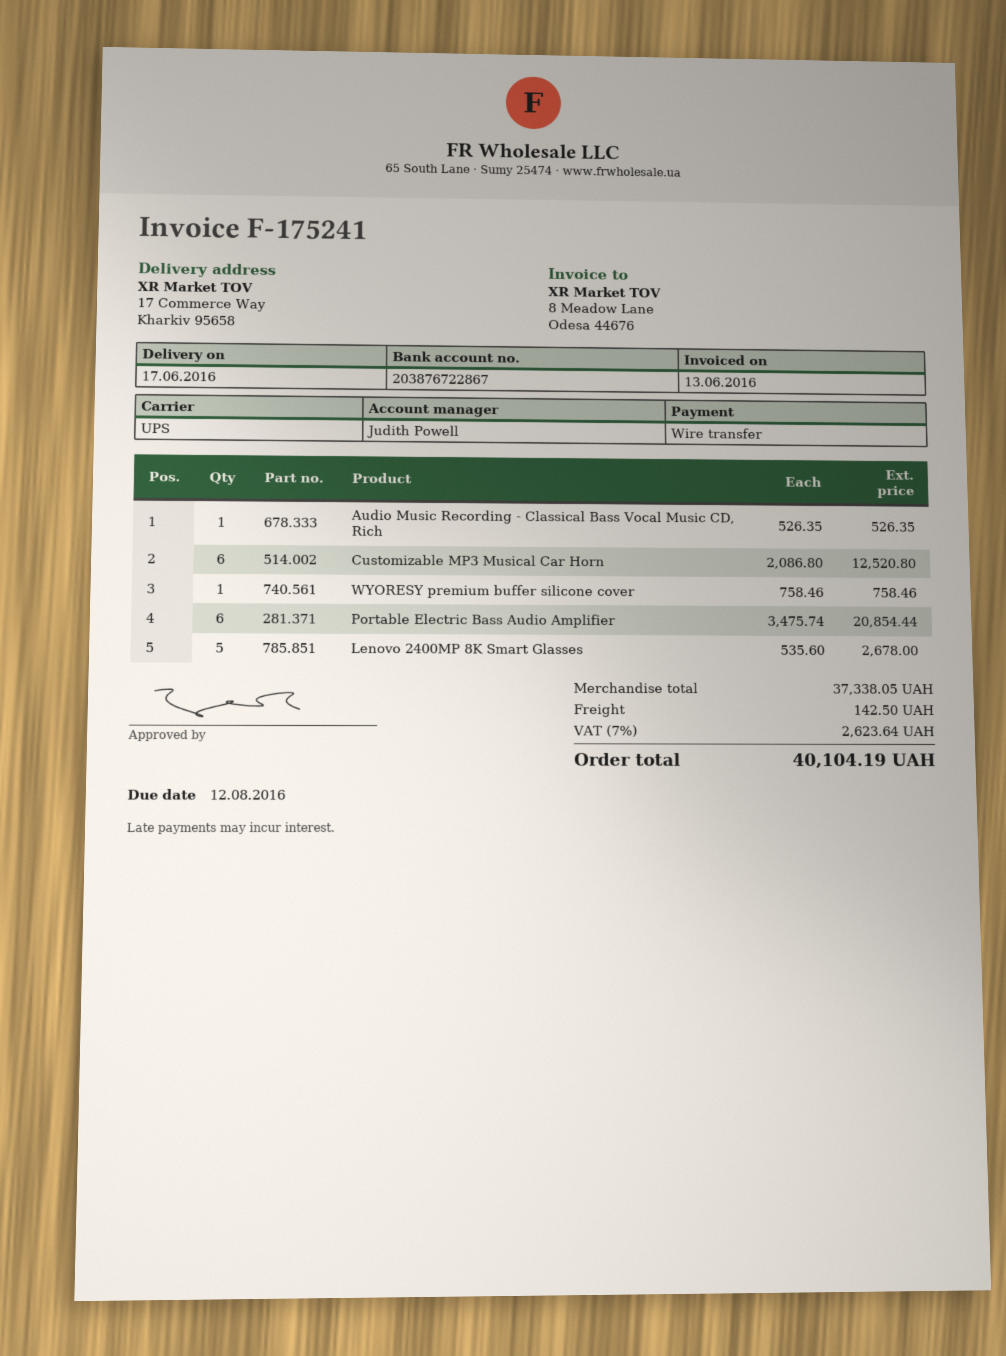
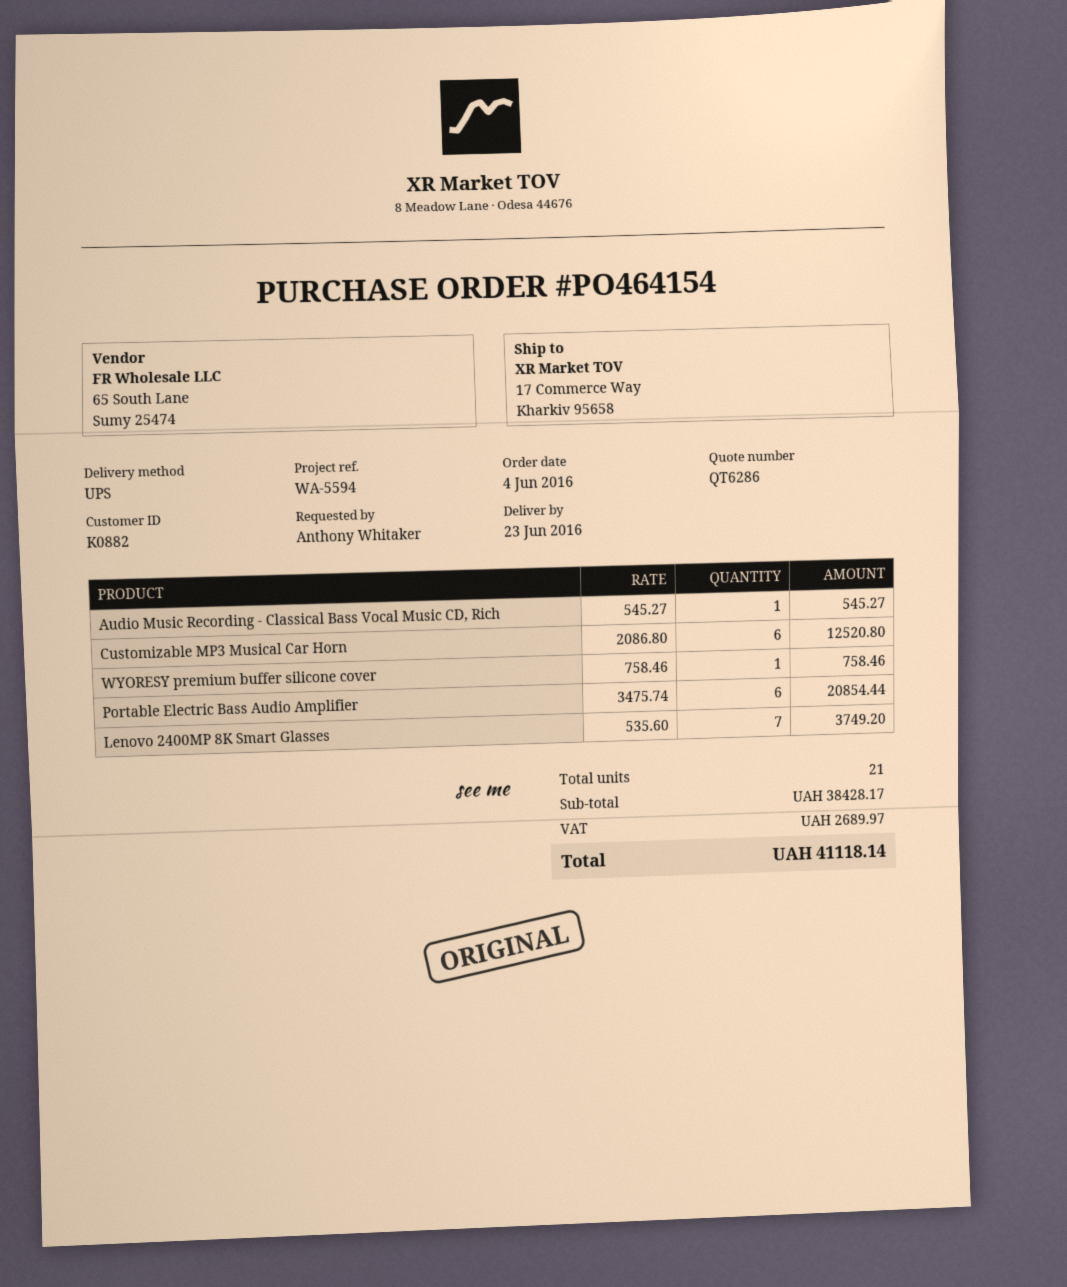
delivery date: 2016-06-17 -> 2016-06-23
Audio Music Recording - Classical Bass Vocal Music CD, Rich: 1 x 526.35 = 526.35 -> 1 x 545.27 = 545.27
Lenovo 2400MP 8K Smart Glasses: 5 x 535.60 = 2678.00 -> 7 x 535.60 = 3749.20
subtotal: 37338.05 -> 38428.17
shipping: 142.50 -> none
tax: 2623.64 -> 2689.97
total: 40104.19 -> 41118.14

